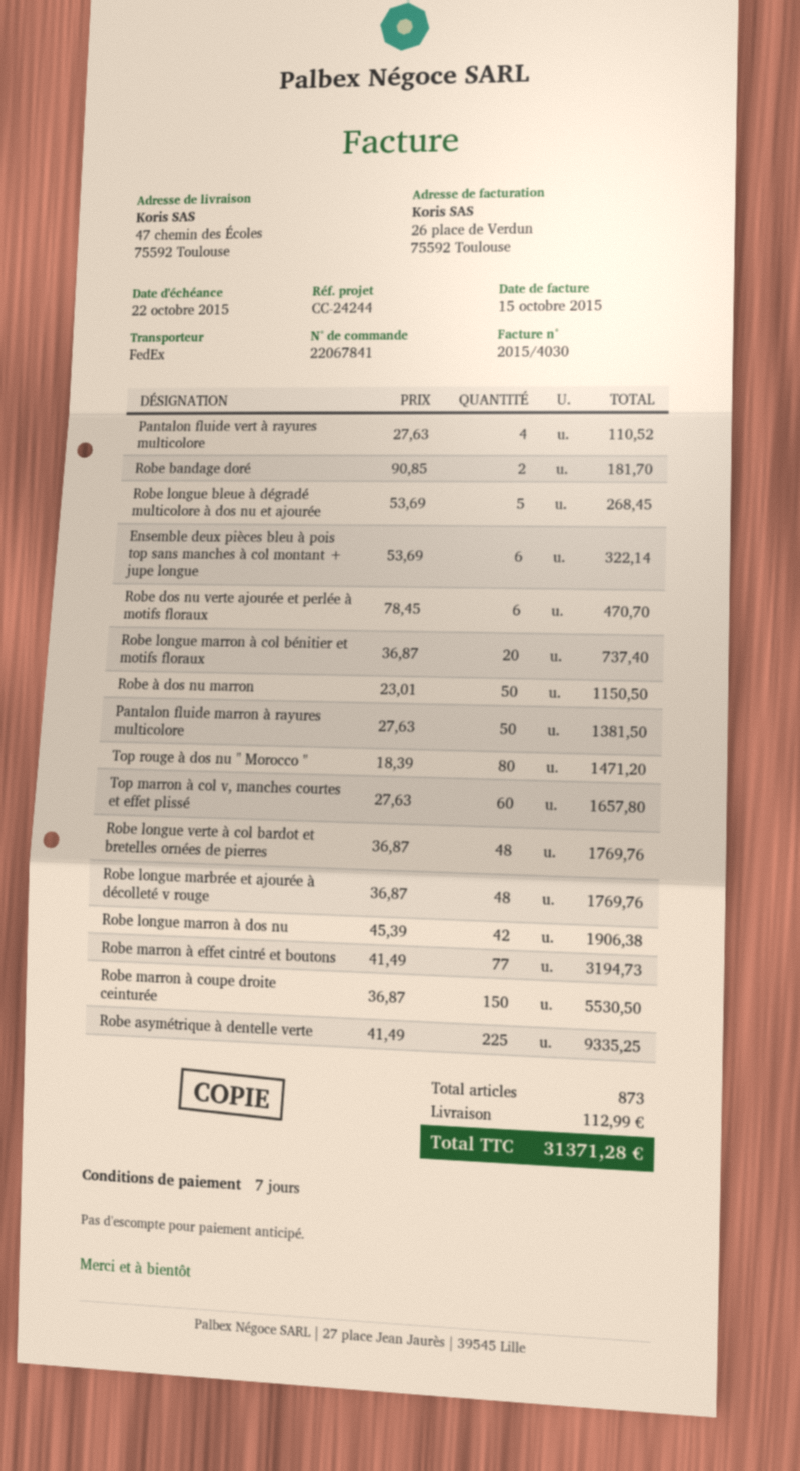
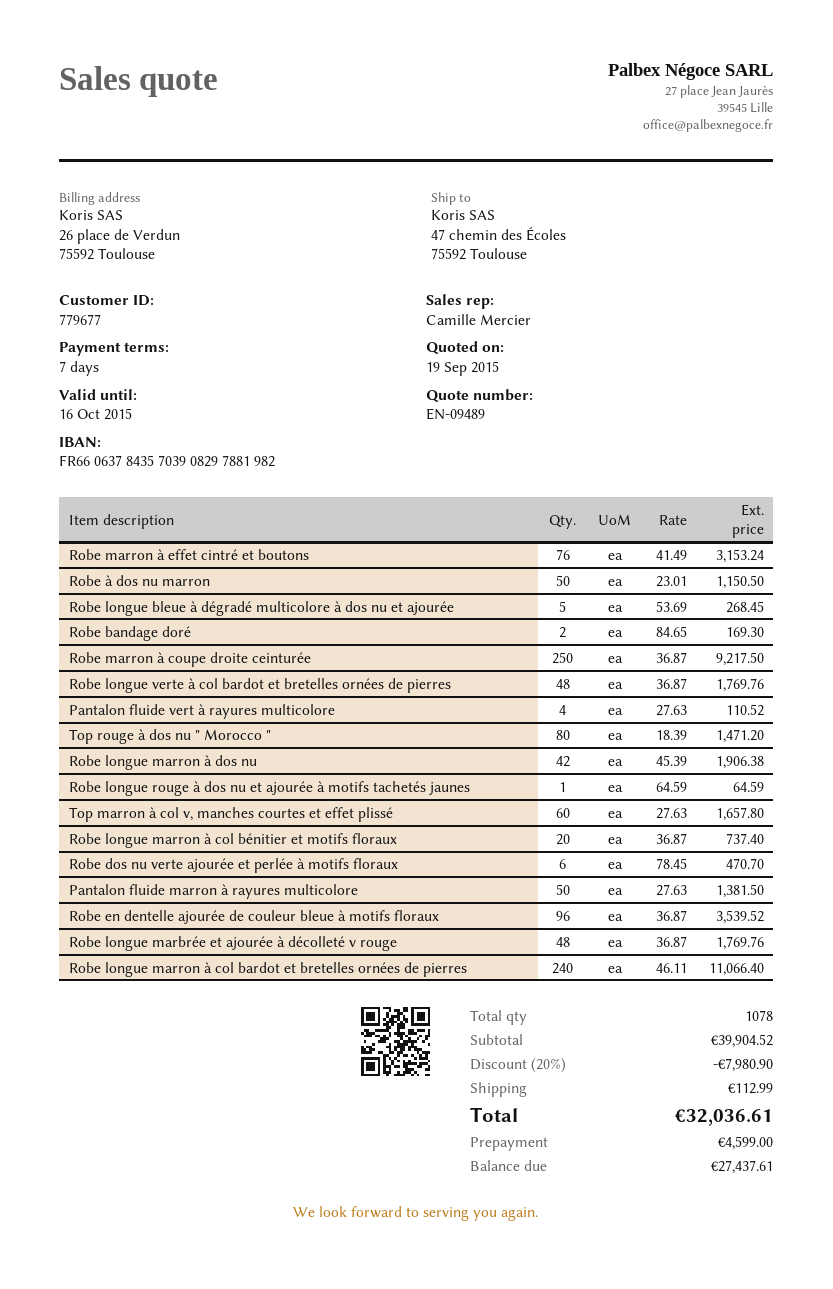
Robe bandage doré: 2 x 90.85 = 181.70 -> 2 x 84.65 = 169.30
Ensemble deux pièces bleu à pois top sans manches à col montant + jupe longue: 6 x 53.69 = 322.14 -> none
Robe marron à effet cintré et boutons: 77 x 41.49 = 3194.73 -> 76 x 41.49 = 3153.24
Robe marron à coupe droite ceinturée: 150 x 36.87 = 5530.50 -> 250 x 36.87 = 9217.50
Robe asymétrique à dentelle verte: 225 x 41.49 = 9335.25 -> none
Robe longue rouge à dos nu et ajourée à motifs tachetés jaunes: none -> 1 x 64.59 = 64.59
Robe en dentelle ajourée de couleur bleue à motifs floraux: none -> 96 x 36.87 = 3539.52
Robe longue marron à col bardot et bretelles ornées de pierres: none -> 240 x 46.11 = 11066.40
total quantity: 873 -> 1078
discount: none -> 20% = 7980.90
total: 31371.28 -> 32036.61

